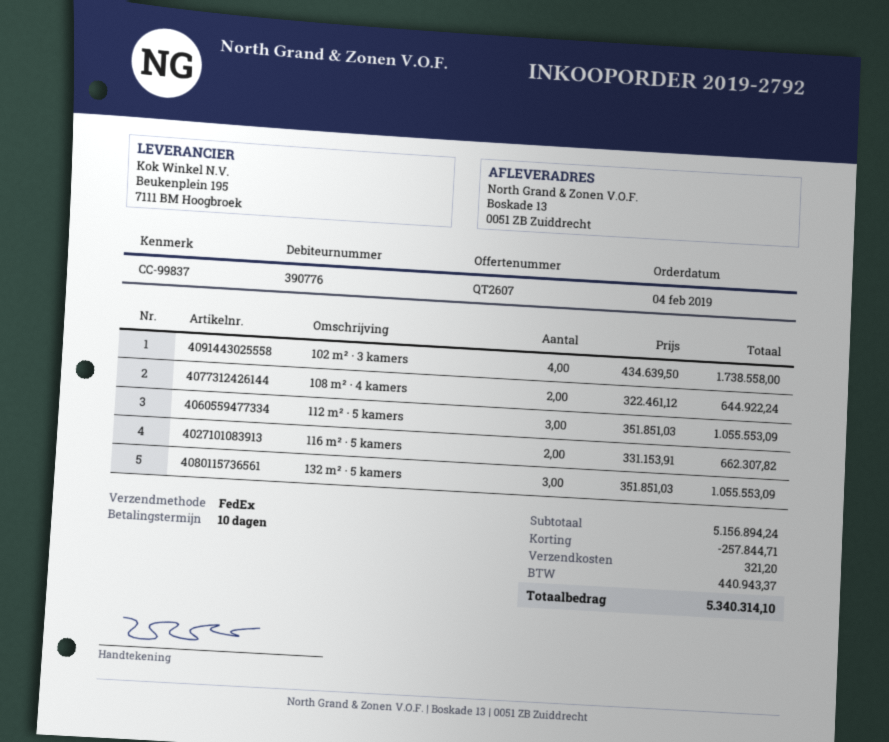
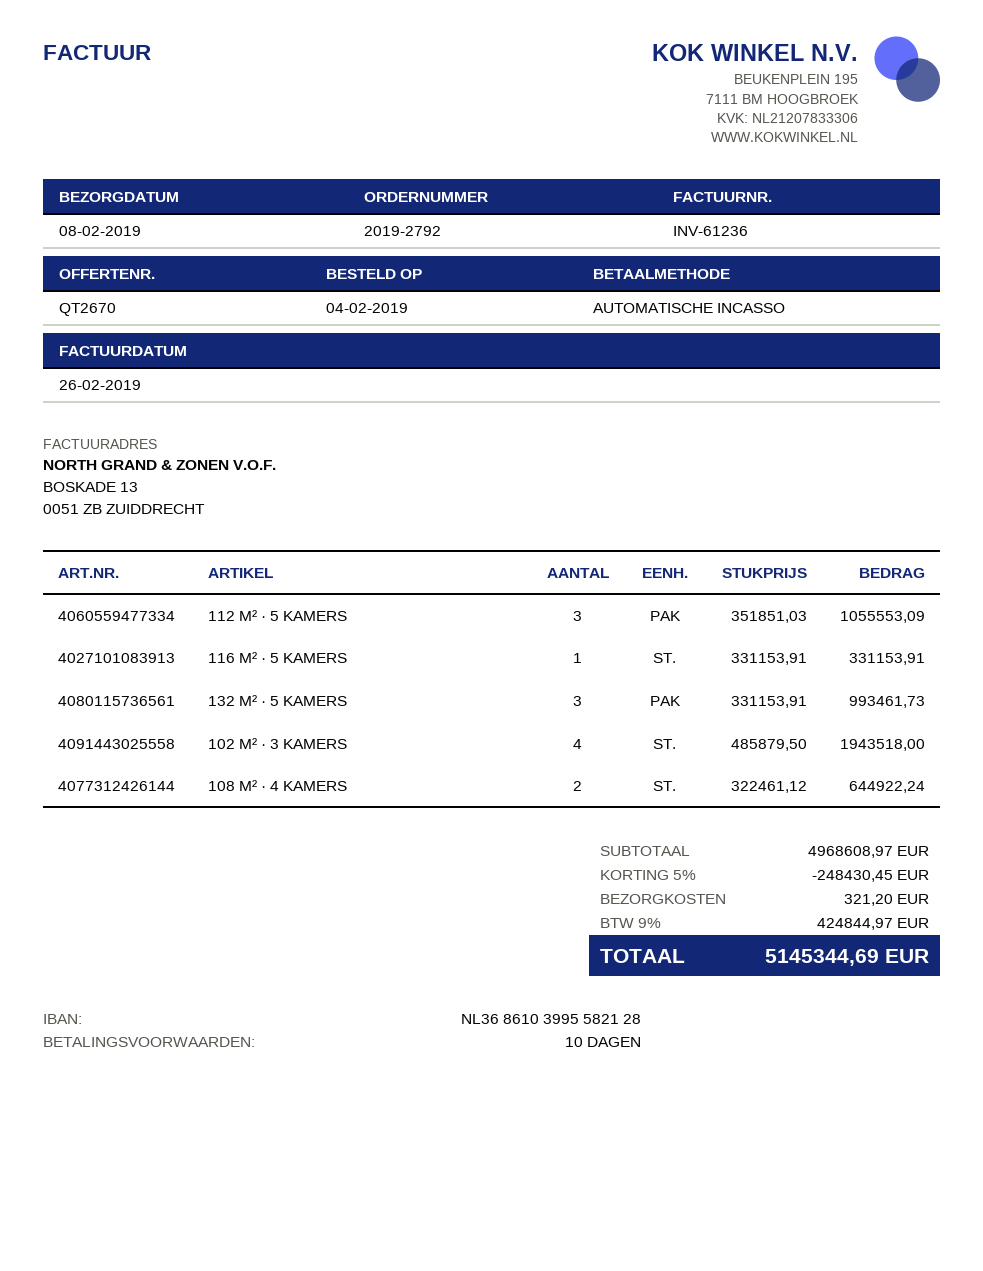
quote number: QT2607 -> QT2670
102 m² · 3 kamers: 4 x 434639.50 = 1738558.00 -> 4 x 485879.50 = 1943518.00
116 m² · 5 kamers: 2 x 331153.91 = 662307.82 -> 1 x 331153.91 = 331153.91
132 m² · 5 kamers: 3 x 351851.03 = 1055553.09 -> 3 x 331153.91 = 993461.73
subtotal: 5156894.24 -> 4968608.97
discount: 257844.71 -> 248430.45
tax: 440943.37 -> 424844.97
total: 5340314.10 -> 5145344.69

